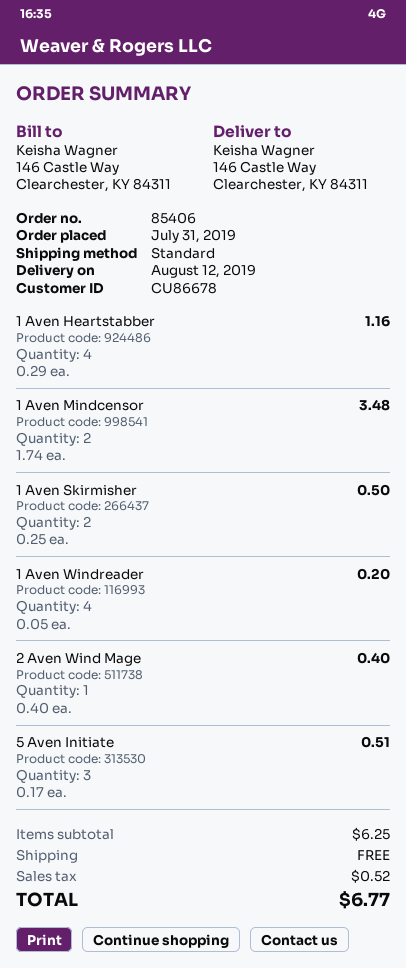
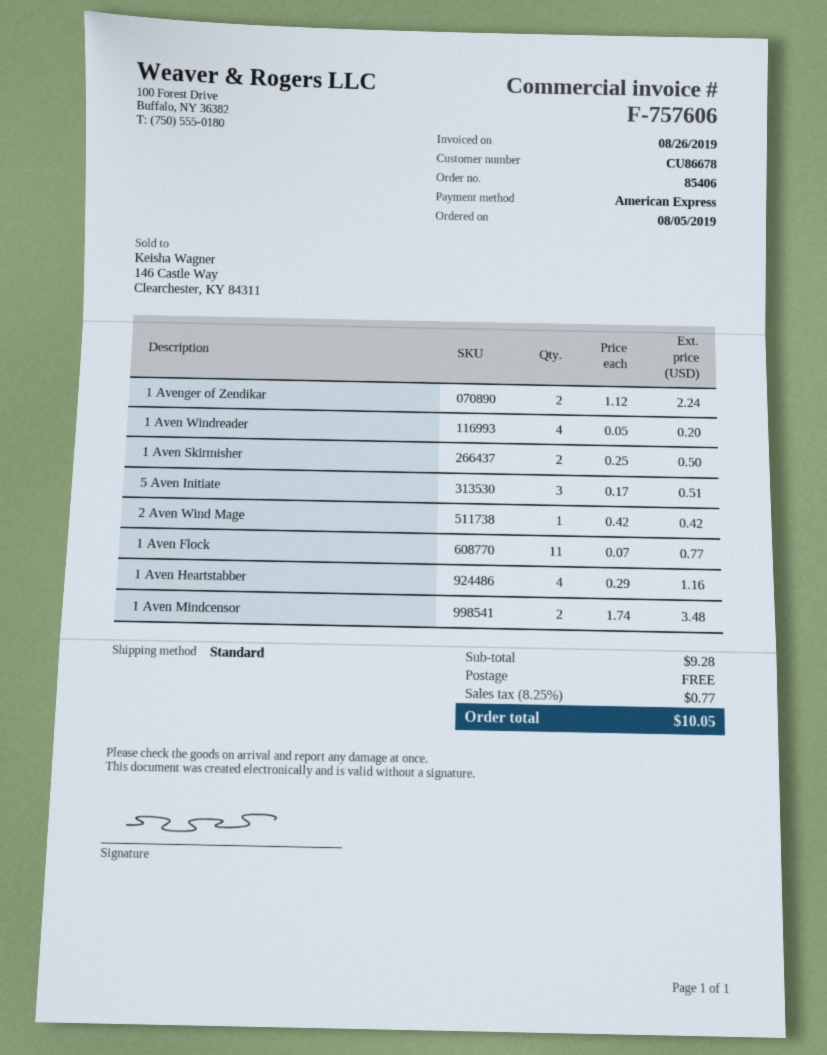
order date: 2019-07-31 -> 2019-08-05
2 Aven Wind Mage: 1 x 0.40 = 0.40 -> 1 x 0.42 = 0.42
1 Avenger of Zendikar: none -> 2 x 1.12 = 2.24
1 Aven Flock: none -> 11 x 0.07 = 0.77
subtotal: 6.25 -> 9.28
tax: 0.52 -> 0.77
total: 6.77 -> 10.05

